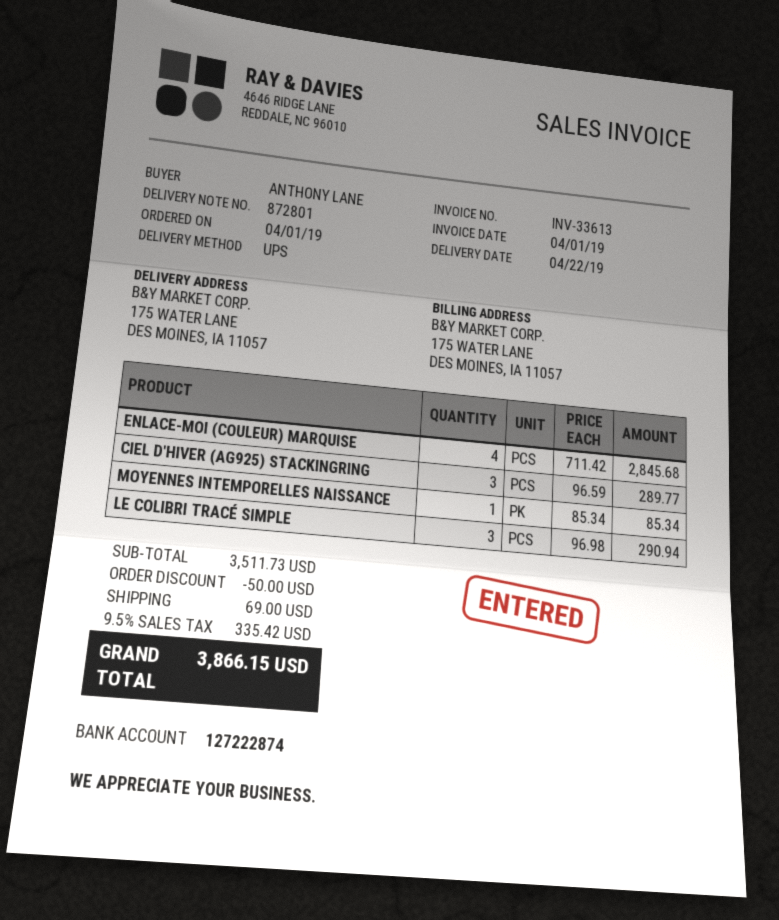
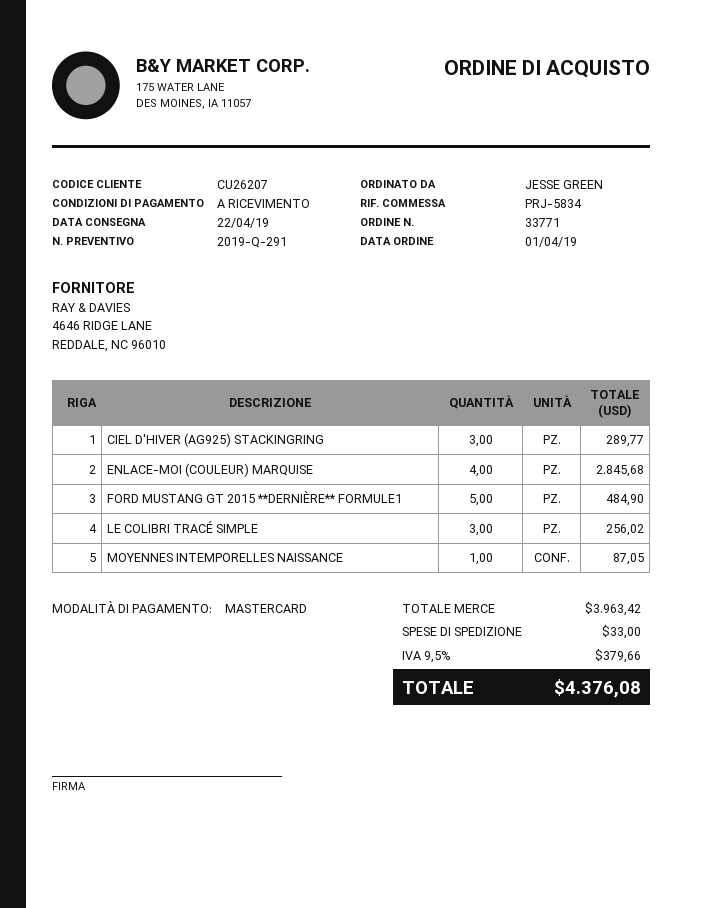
ordered by: ANTHONY LANE -> JESSE GREEN
MOYENNES INTEMPORELLES NAISSANCE: 1 for 85.34 -> 1 for 87.05
LE COLIBRI TRACÉ SIMPLE: 3 for 290.94 -> 3 for 256.02
FORD MUSTANG GT 2015 **DERNIÈRE** FORMULE1: none -> 5 for 484.90
subtotal: 3511.73 -> 3963.42
discount: 50.00 -> none
shipping: 69.00 -> 33.00
tax: 9.5% = 335.42 -> 9.5% = 379.66
total: 3866.15 -> 4376.08

